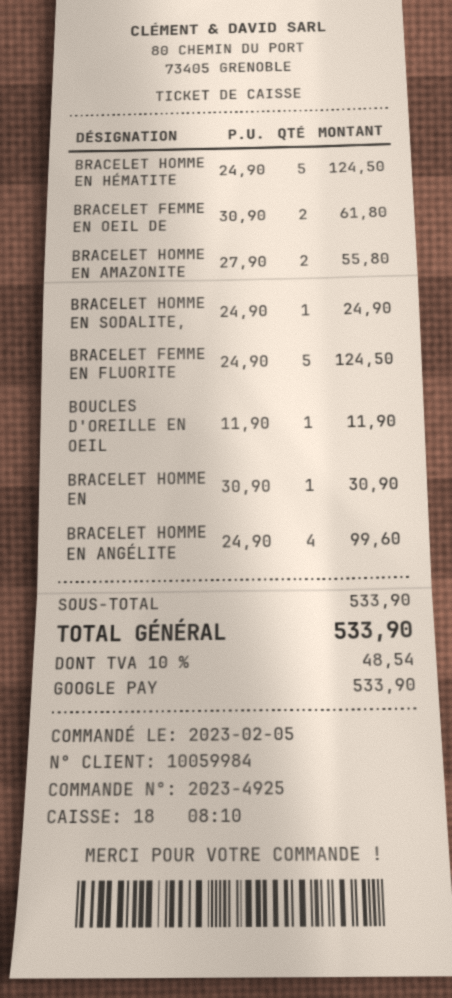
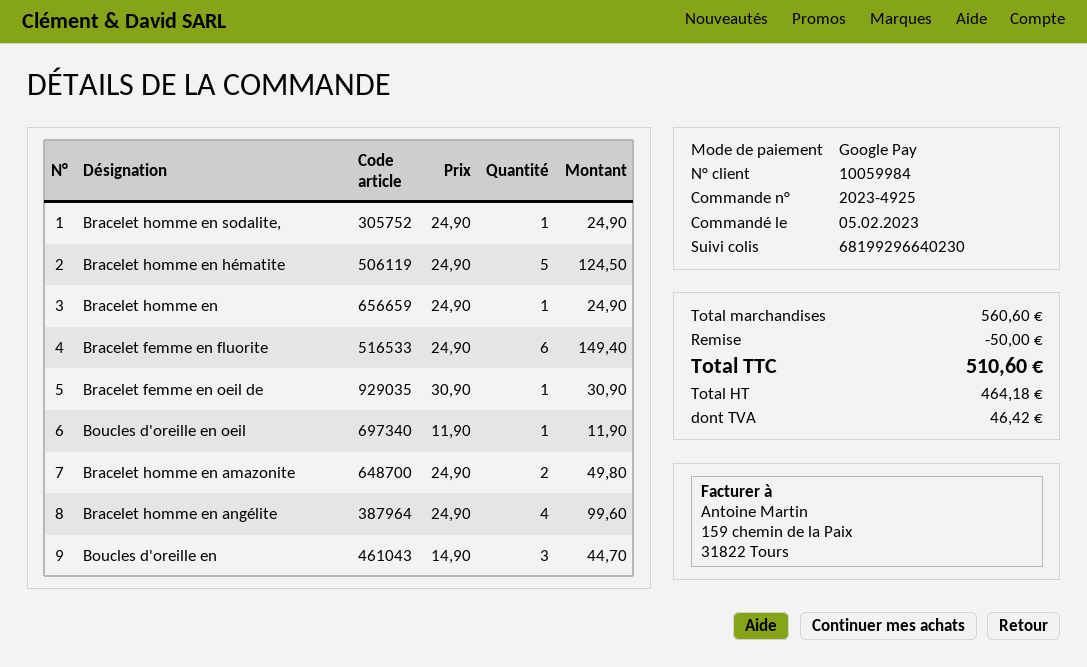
BRACELET FEMME EN OEIL DE: 2 x 30.90 = 61.80 -> 1 x 30.90 = 30.90
BRACELET HOMME EN AMAZONITE: 2 x 27.90 = 55.80 -> 2 x 24.90 = 49.80
BRACELET FEMME EN FLUORITE: 5 x 24.90 = 124.50 -> 6 x 24.90 = 149.40
BRACELET HOMME EN: 1 x 30.90 = 30.90 -> 1 x 24.90 = 24.90
Boucles d'oreille en: none -> 3 x 14.90 = 44.70
subtotal: 533.90 -> 560.60
discount: none -> 50.00
tax: 48.54 -> 46.42
total: 533.90 -> 510.60

